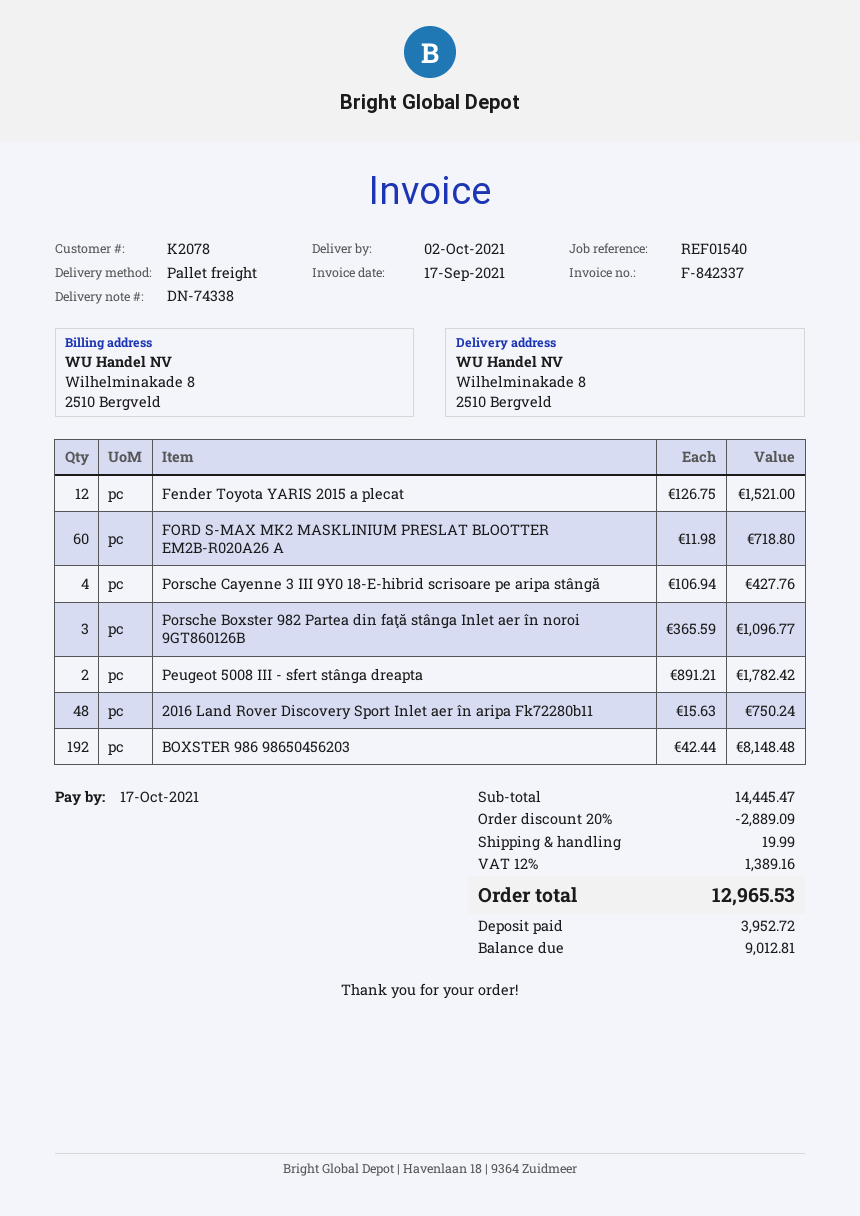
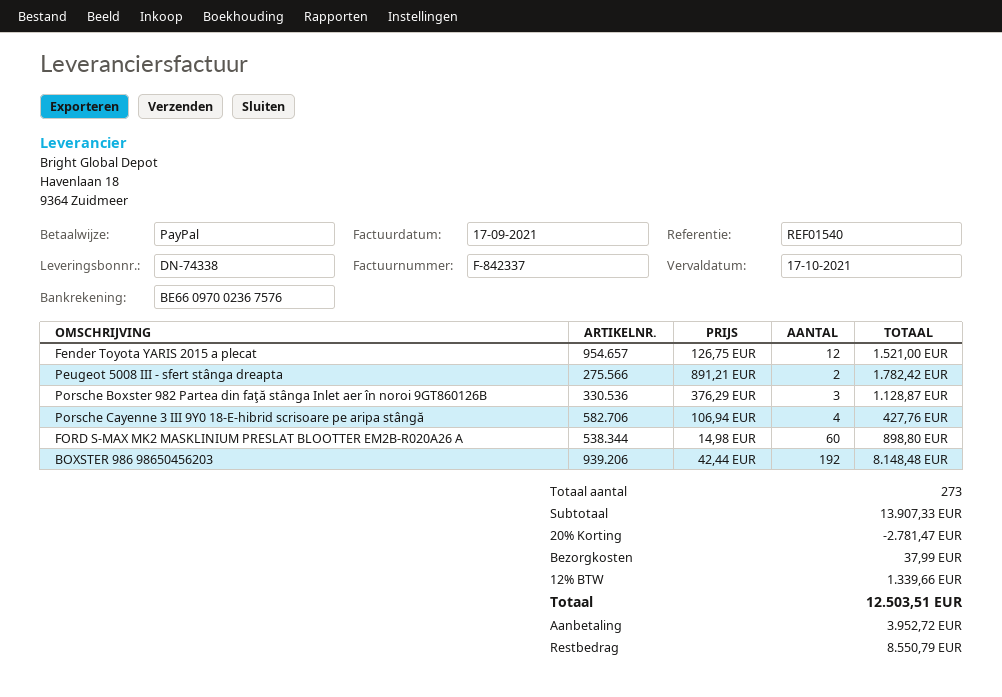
FORD S-MAX MK2 MASKLINIUM PRESLAT BLOOTTER EM2B-R020A26 A: 60 x 11.98 = 718.80 -> 60 x 14.98 = 898.80
Porsche Boxster 982 Partea din faţă stânga Inlet aer în noroi 9GT860126B: 3 x 365.59 = 1096.77 -> 3 x 376.29 = 1128.87
2016 Land Rover Discovery Sport Inlet aer în aripa Fk72280b11: 48 x 15.63 = 750.24 -> none
subtotal: 14445.47 -> 13907.33
discount: 20% = 2889.09 -> 20% = 2781.47
shipping: 19.99 -> 37.99
tax: 12% = 1389.16 -> 12% = 1339.66
total: 12965.53 -> 12503.51
balance: 9012.81 -> 8550.79

